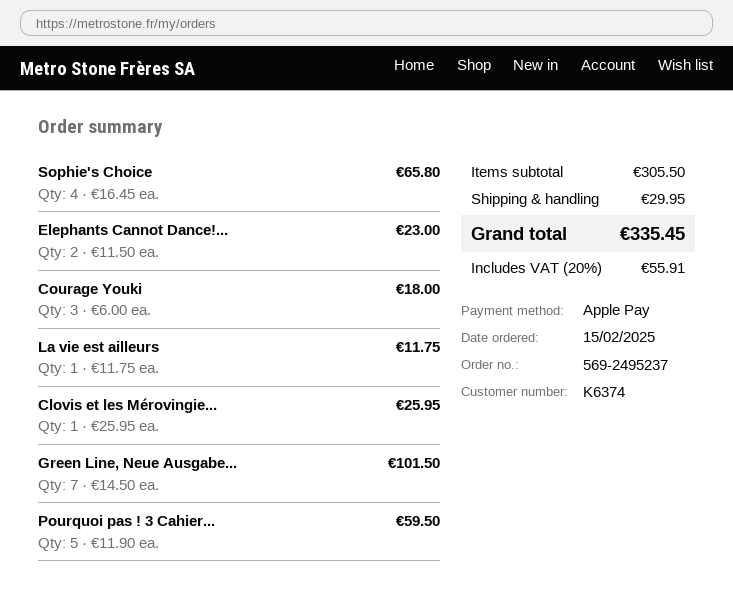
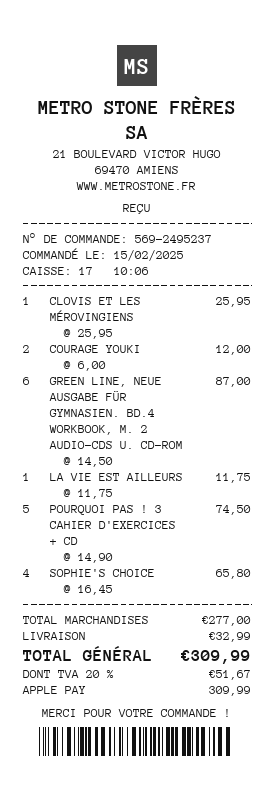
Elephants Cannot Dance!...: 2 x 11.50 = 23.00 -> none
Courage Youki: 3 x 6.00 = 18.00 -> 2 x 6.00 = 12.00
Green Line, Neue Ausgabe...: 7 x 14.50 = 101.50 -> 6 x 14.50 = 87.00
Pourquoi pas ! 3 Cahier...: 5 x 11.90 = 59.50 -> 5 x 14.90 = 74.50
subtotal: 305.50 -> 277.00
shipping: 29.95 -> 32.99
tax: 20% = 55.91 -> 20% = 51.67
total: 335.45 -> 309.99

